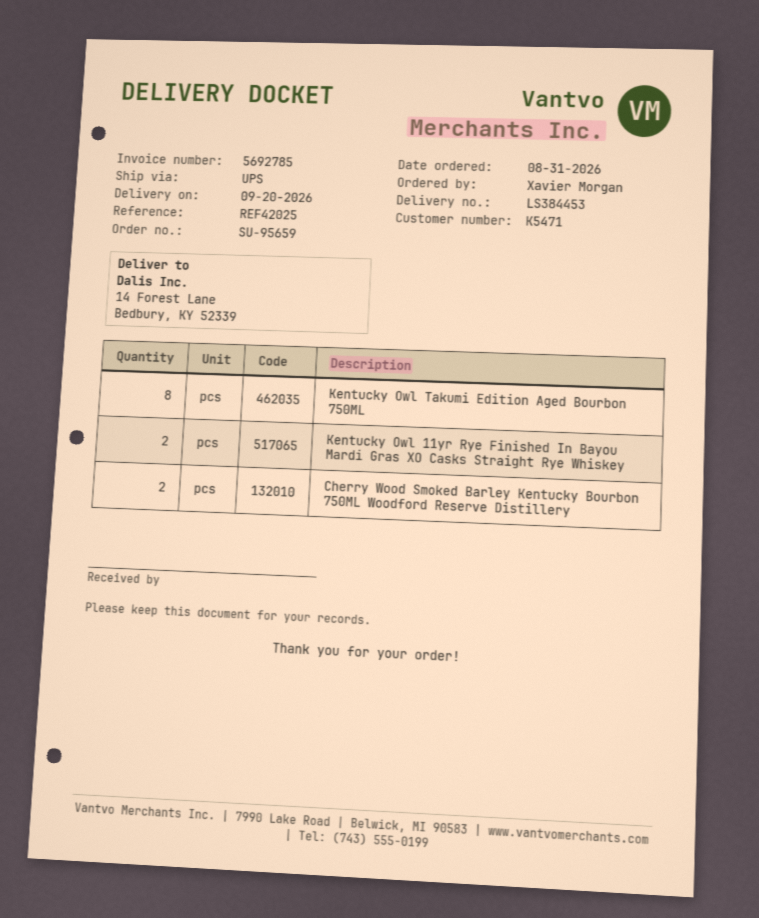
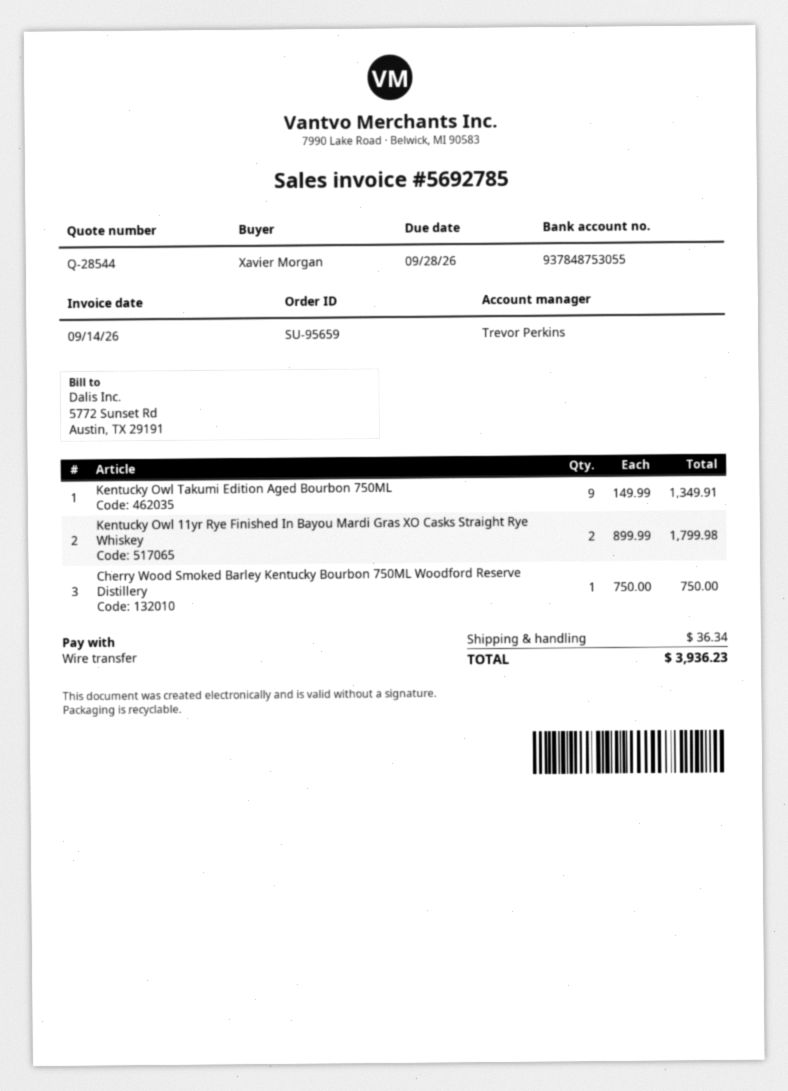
Kentucky Owl Takumi Edition Aged Bourbon 750ML: 8 -> 9
Cherry Wood Smoked Barley Kentucky Bourbon 750ML Woodford Reserve Distillery: 2 -> 1

